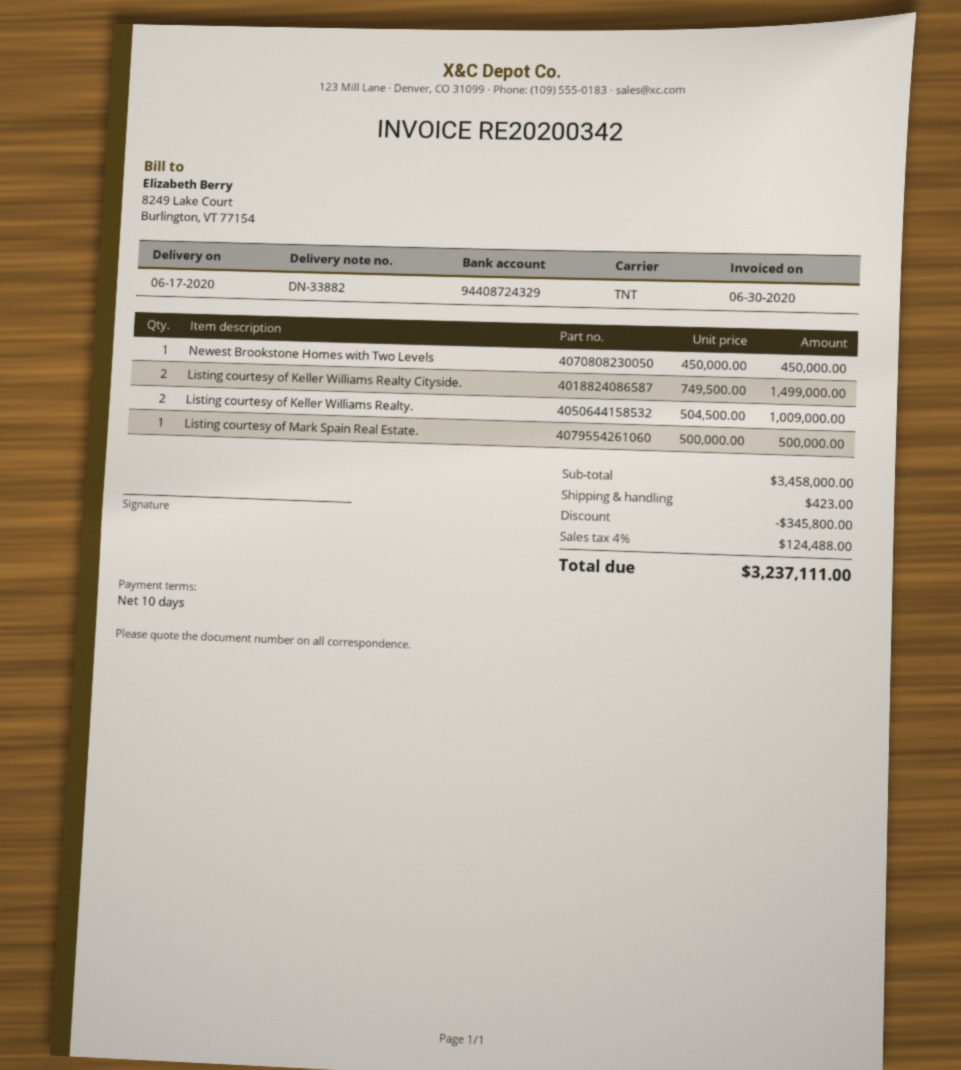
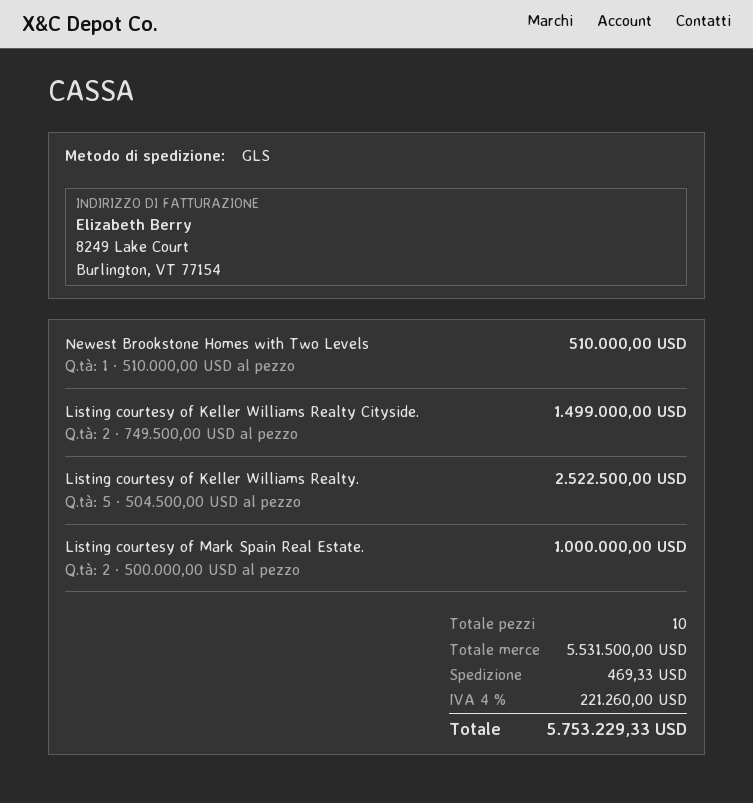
shipping method: TNT -> GLS
Newest Brookstone Homes with Two Levels: 1 x 450000.00 = 450000.00 -> 1 x 510000.00 = 510000.00
Listing courtesy of Keller Williams Realty.: 2 x 504500.00 = 1009000.00 -> 5 x 504500.00 = 2522500.00
Listing courtesy of Mark Spain Real Estate.: 1 x 500000.00 = 500000.00 -> 2 x 500000.00 = 1000000.00
subtotal: 3458000.00 -> 5531500.00
discount: 345800.00 -> none
shipping: 423.00 -> 469.33
tax: 4% = 124488.00 -> 4% = 221260.00
total: 3237111.00 -> 5753229.33

